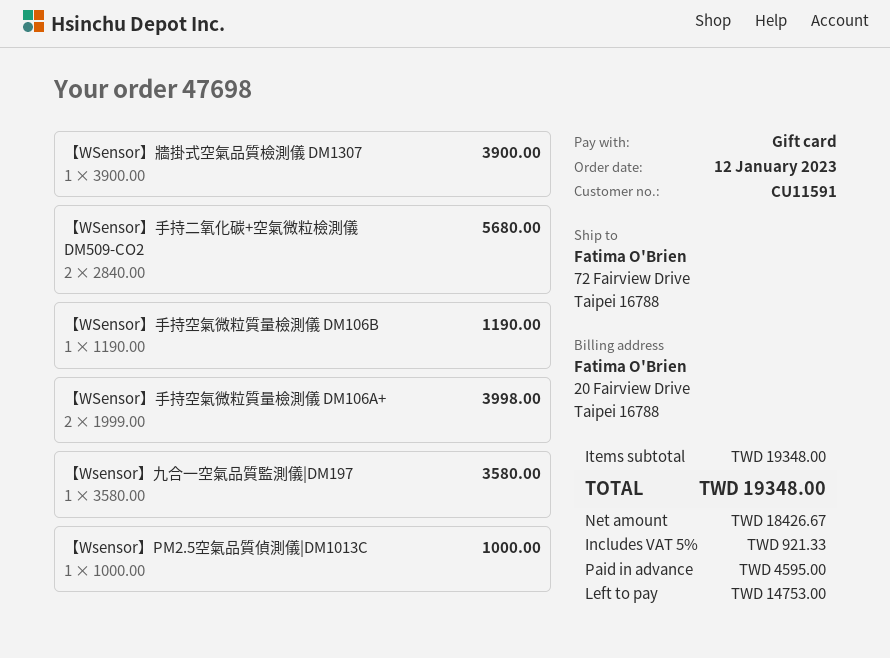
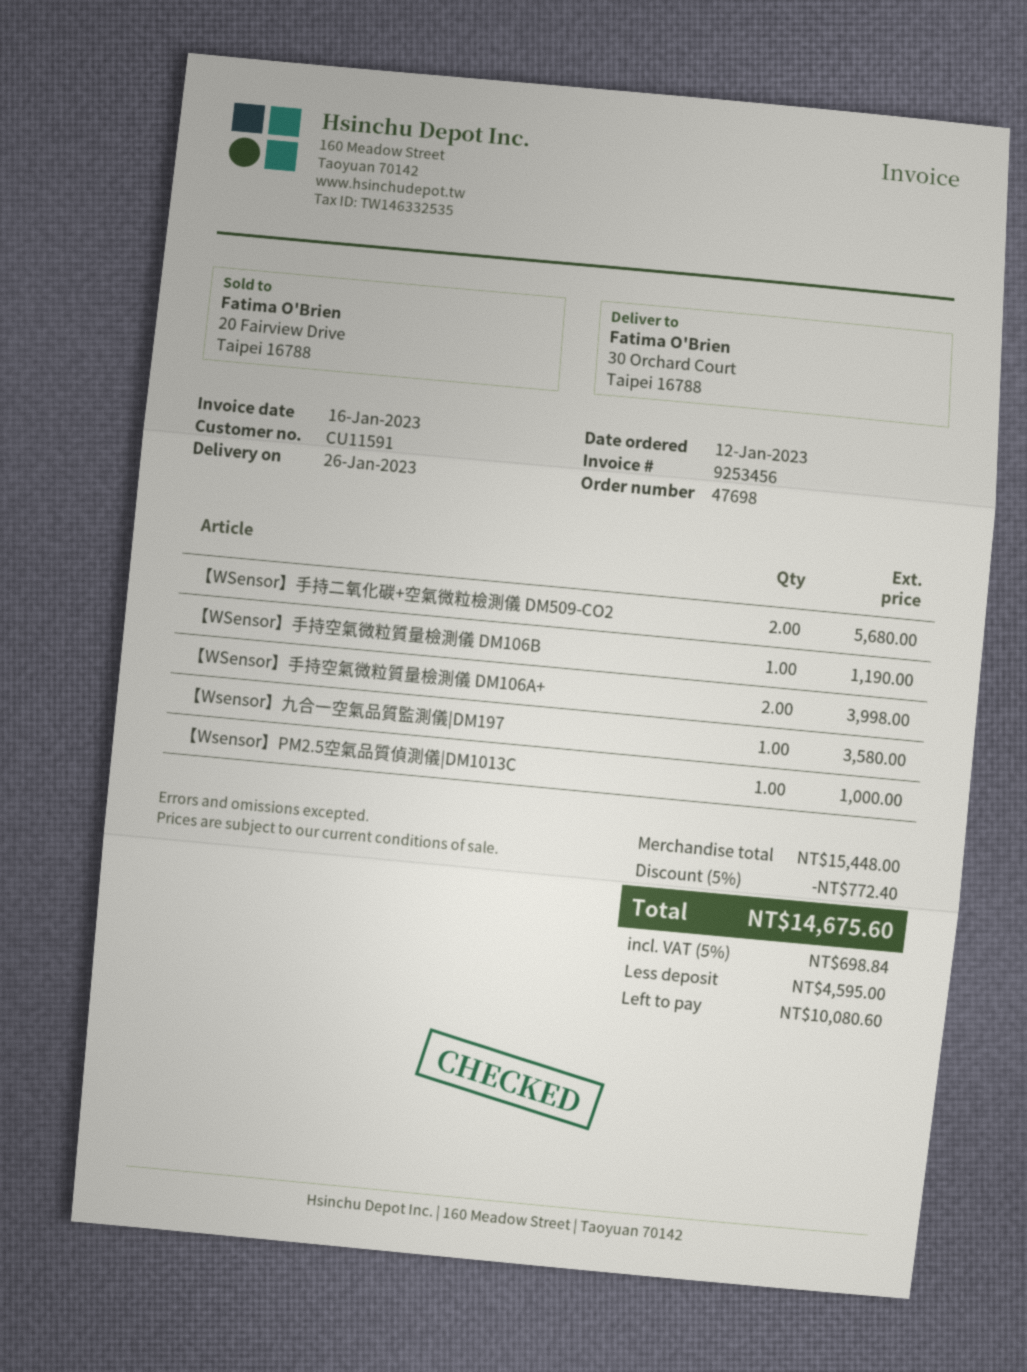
ship to: 72 Fairview Drive, Taipei 16788 -> 30 Orchard Court, Taipei 16788
【WSensor】牆掛式空氣品質檢測儀 DM1307: 1 for 3900.00 -> none
subtotal: 19348.00 -> 15448.00
discount: none -> 5% = 772.40
tax: 5% = 921.33 -> 5% = 698.84
total: 19348.00 -> 14675.60
balance: 14753.00 -> 10080.60

